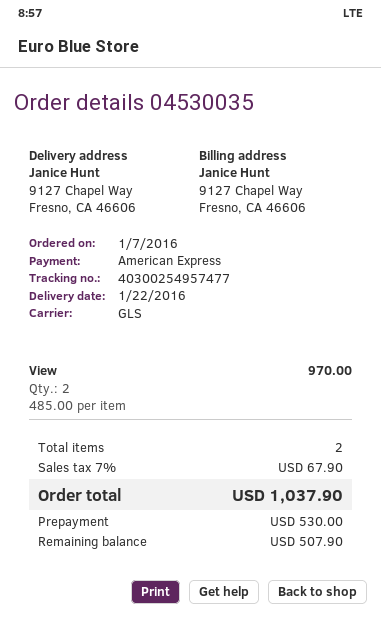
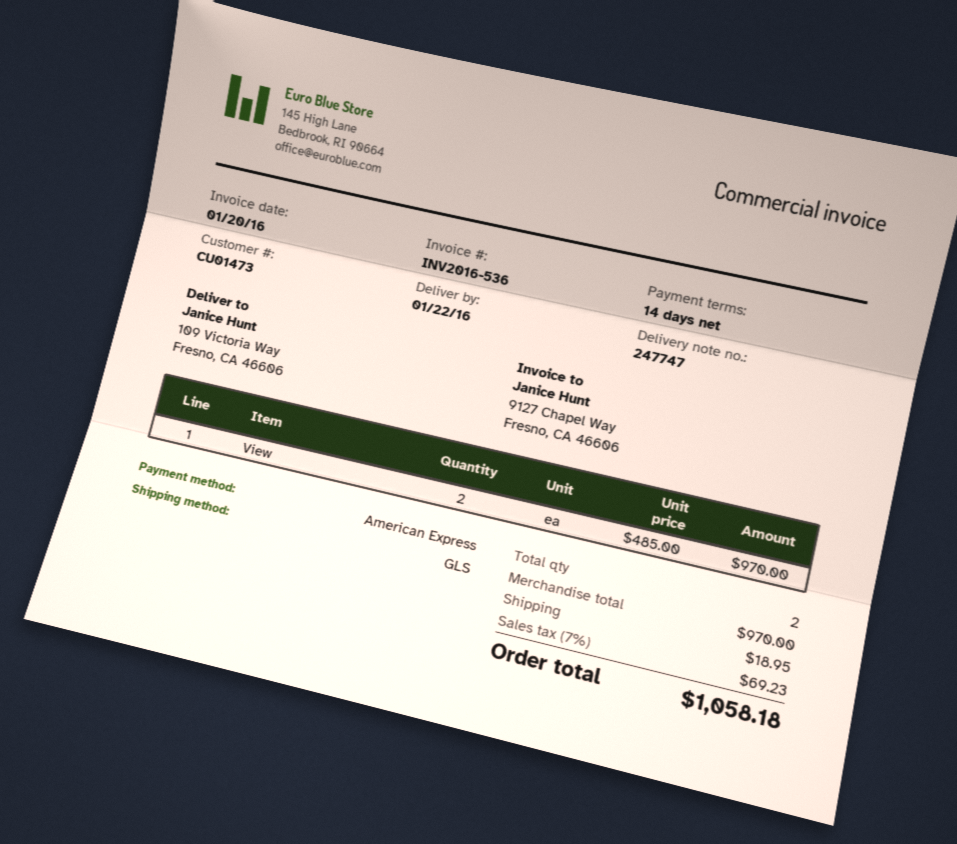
ship to: 9127 Chapel Way, Fresno, CA 46606 -> 109 Victoria Way, Fresno, CA 46606
shipping: none -> 18.95
tax: 7% = 67.90 -> 7% = 69.23
total: 1037.90 -> 1058.18

